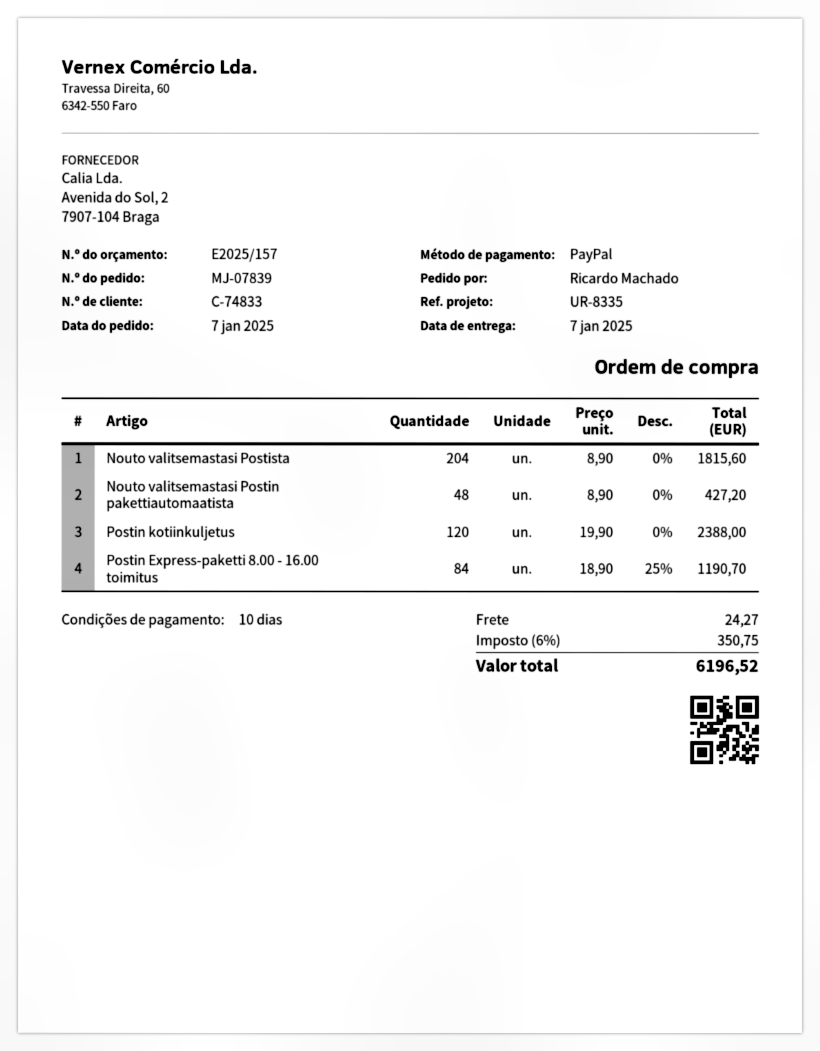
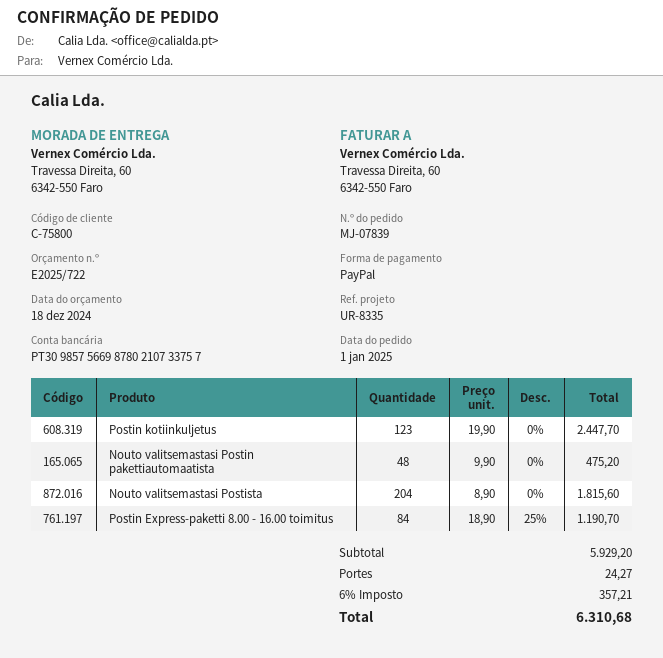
quote number: E2025/157 -> E2025/722
order date: 2025-01-07 -> 2025-01-01
customer number: C-74833 -> C-75800
Nouto valitsemastasi Postin pakettiautomaatista: 48 x 8.90 = 427.20 -> 48 x 9.90 = 475.20
Postin kotiinkuljetus: 120 x 19.90 = 2388.00 -> 123 x 19.90 = 2447.70
tax: 6% = 350.75 -> 6% = 357.21
total: 6196.52 -> 6310.68

